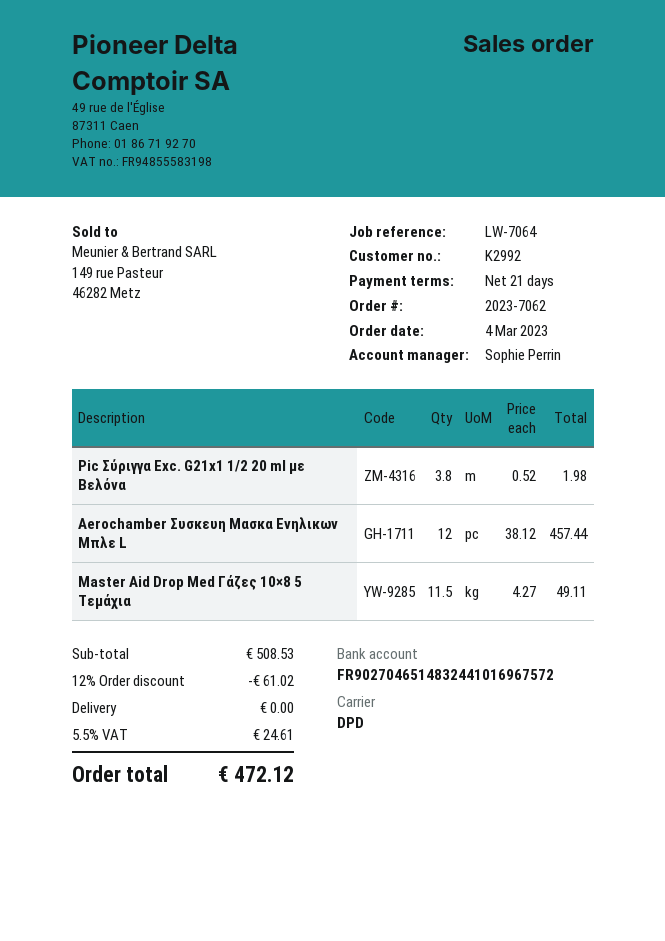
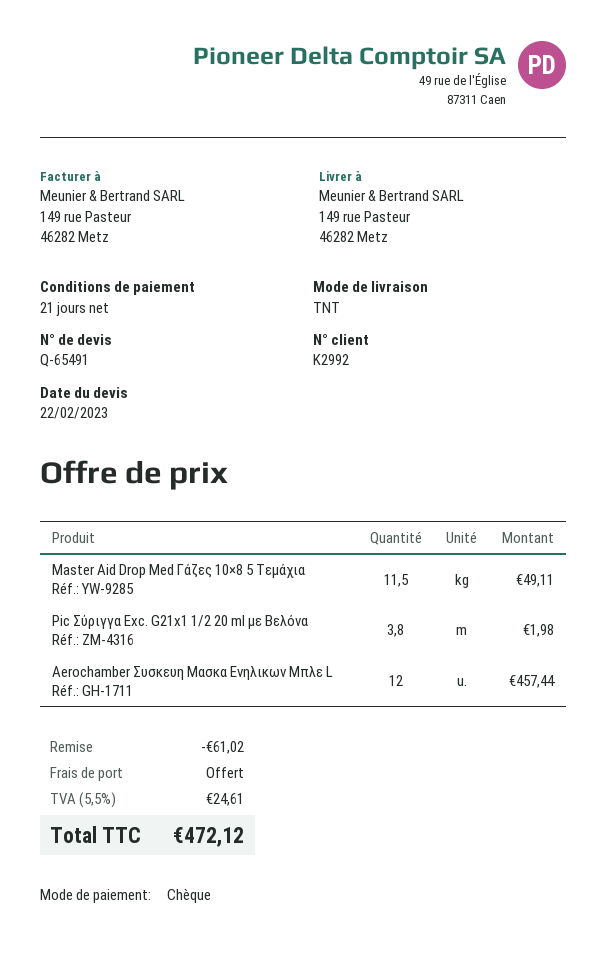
shipping method: DPD -> TNT

